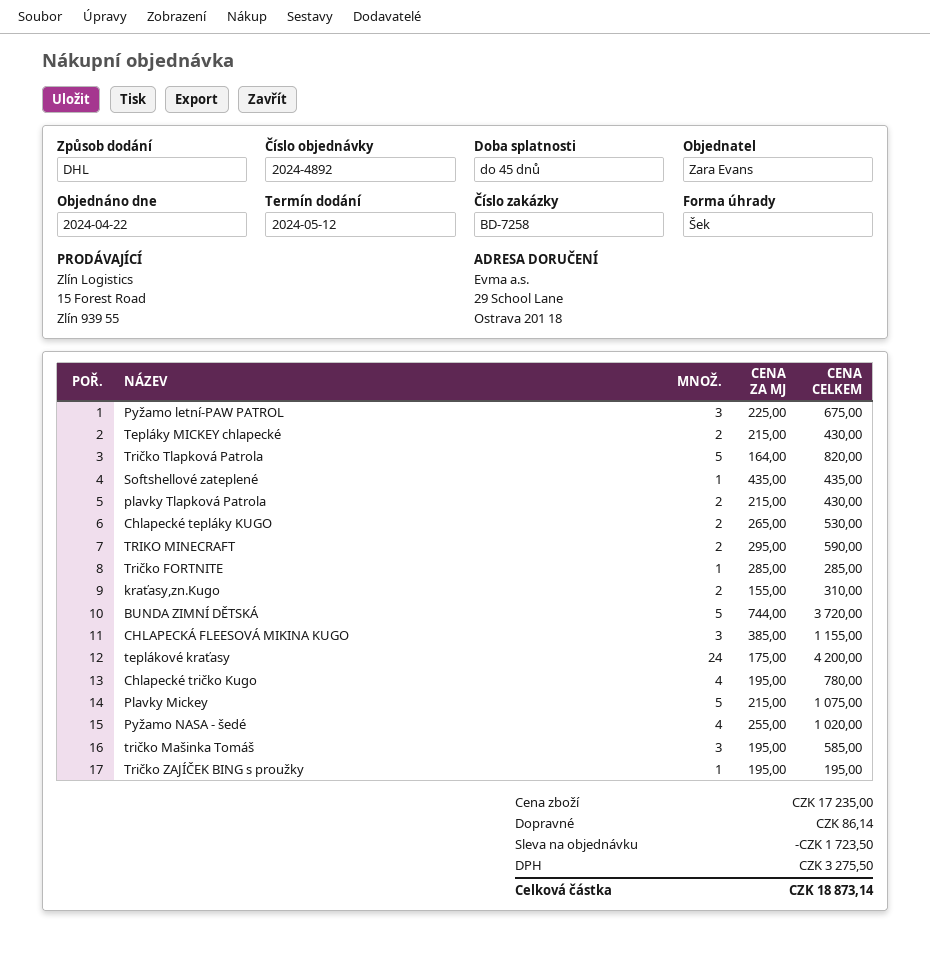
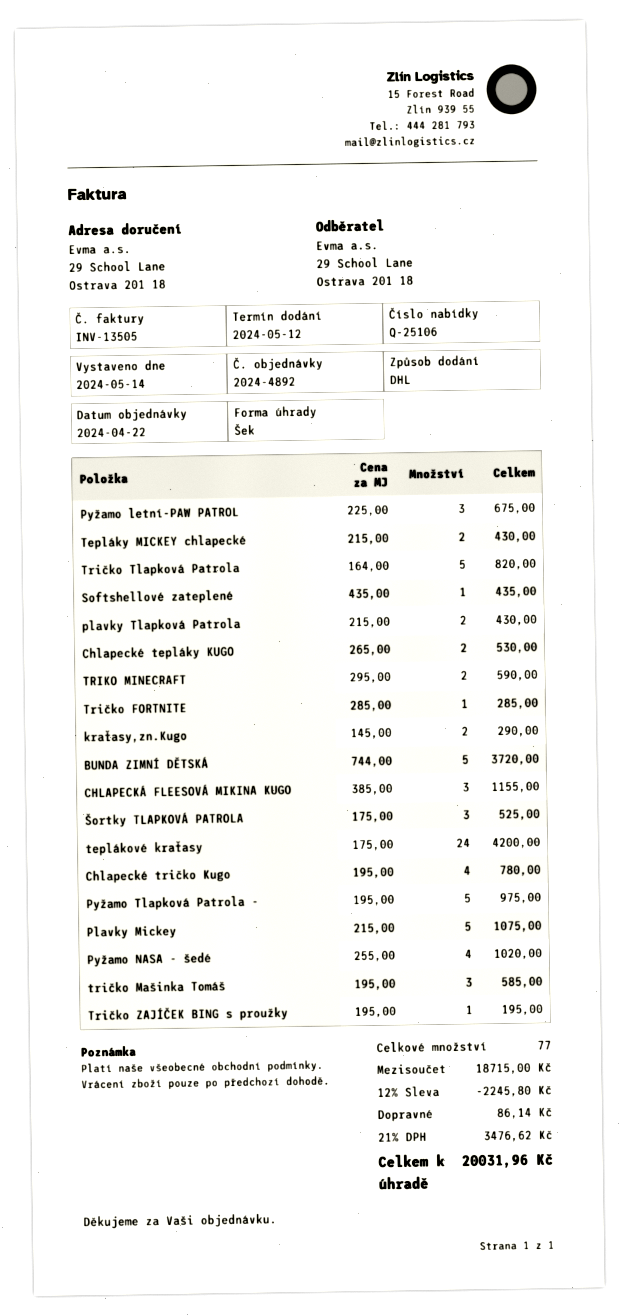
kraťasy,zn.Kugo: 2 x 155.00 = 310.00 -> 2 x 145.00 = 290.00
Šortky TLAPKOVÁ PATROLA: none -> 3 x 175.00 = 525.00
Pyžamo Tlapková Patrola -: none -> 5 x 195.00 = 975.00
subtotal: 17235.00 -> 18715.00
discount: 1723.50 -> 2245.80
tax: 3275.50 -> 3476.62
total: 18873.14 -> 20031.96

